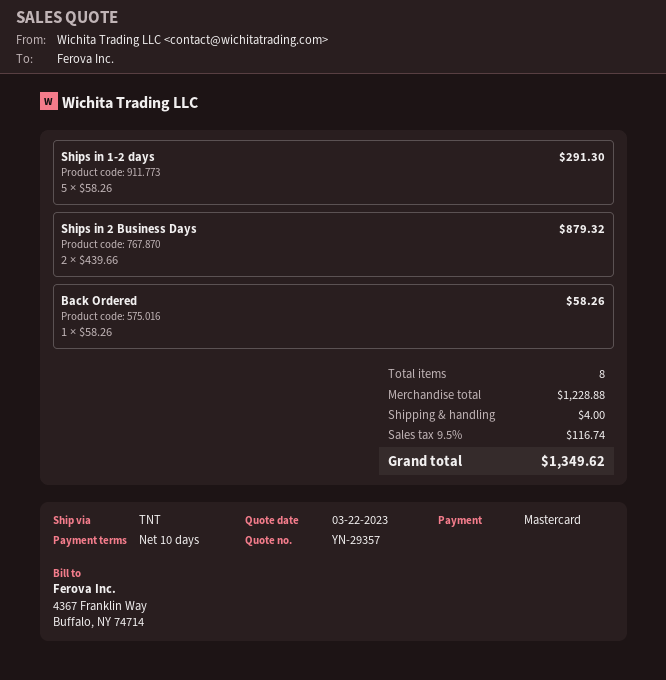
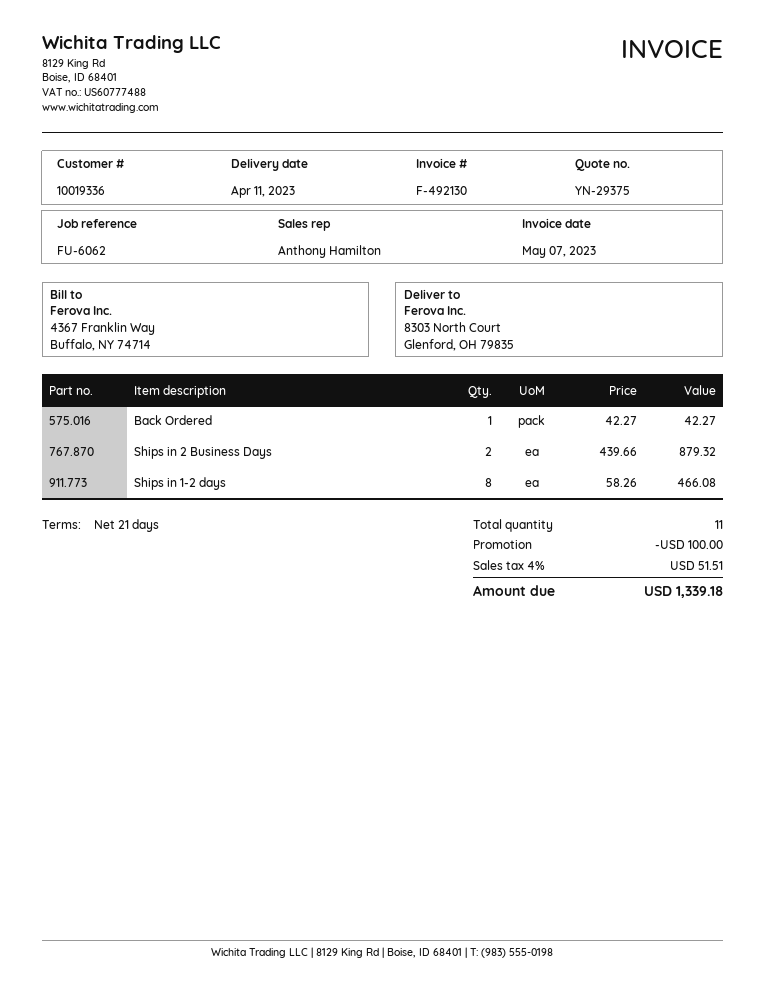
quote number: YN-29357 -> YN-29375
payment terms: 10 days -> 21 days
Ships in 1-2 days: 5 x 58.26 = 291.30 -> 8 x 58.26 = 466.08
Back Ordered: 1 x 58.26 = 58.26 -> 1 x 42.27 = 42.27
total quantity: 8 -> 11
discount: none -> 100.00
shipping: 4.00 -> none
tax: 9.5% = 116.74 -> 4% = 51.51
total: 1349.62 -> 1339.18

